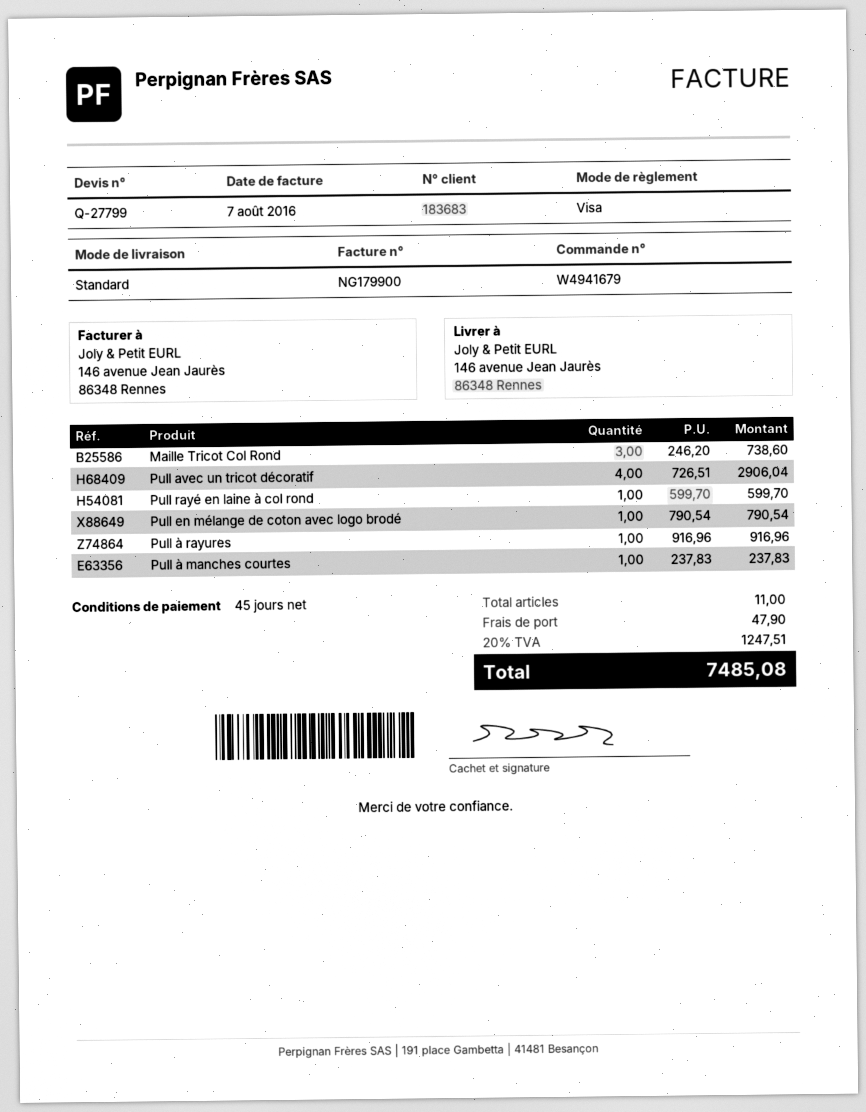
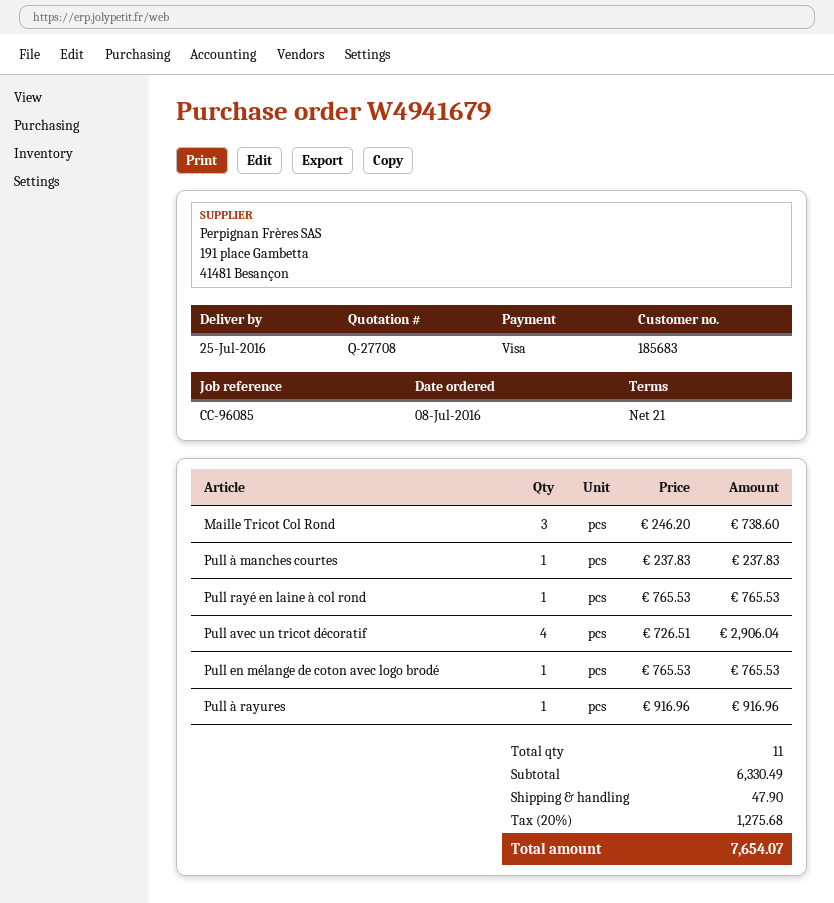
quote number: Q-27799 -> Q-27708
payment terms: 45 days -> 21 days
customer number: 183683 -> 185683
Pull rayé en laine à col rond: 1 x 599.70 = 599.70 -> 1 x 765.53 = 765.53
Pull en mélange de coton avec logo brodé: 1 x 790.54 = 790.54 -> 1 x 765.53 = 765.53
tax: 20% = 1247.51 -> 20% = 1275.68
total: 7485.08 -> 7654.07

